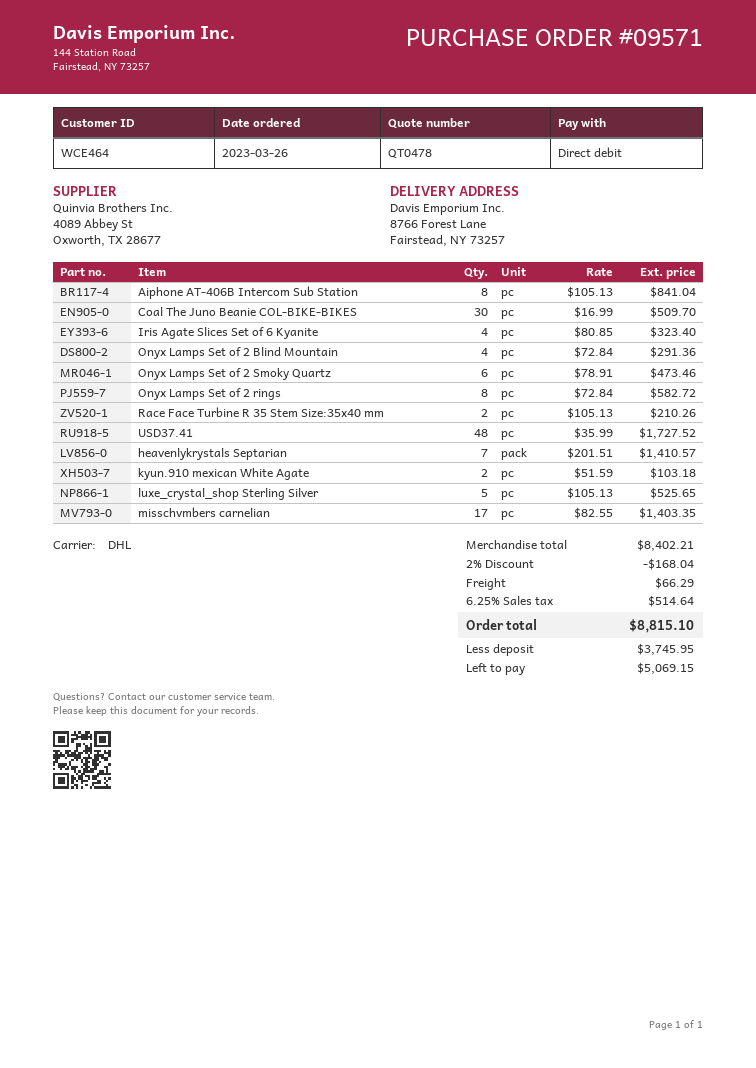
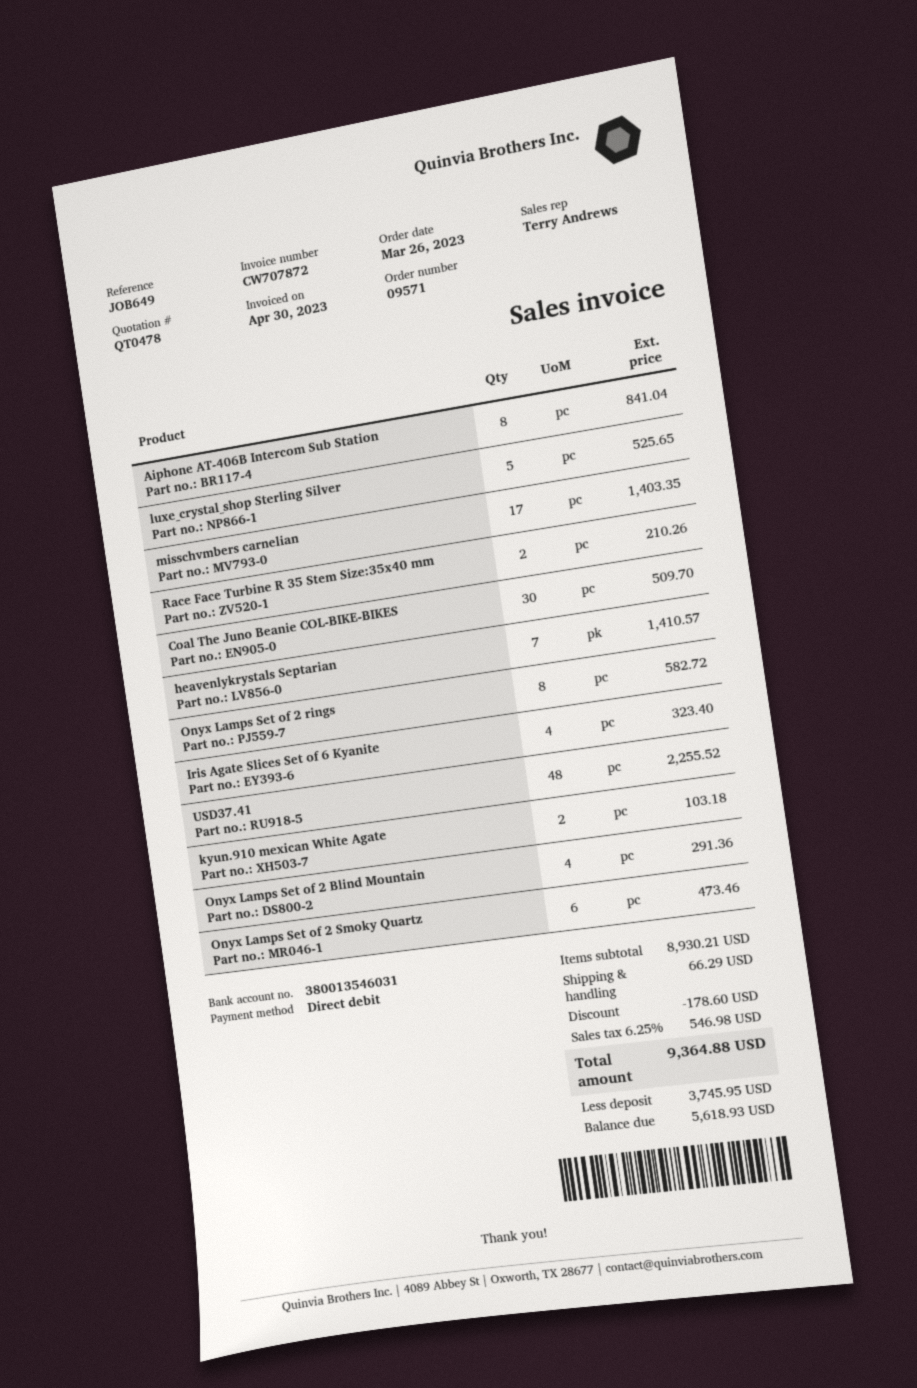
USD37.41: 48 for 1727.52 -> 48 for 2255.52
subtotal: 8402.21 -> 8930.21
discount: 168.04 -> 178.60
tax: 6.25% = 514.64 -> 6.25% = 546.98
total: 8815.10 -> 9364.88
balance: 5069.15 -> 5618.93

